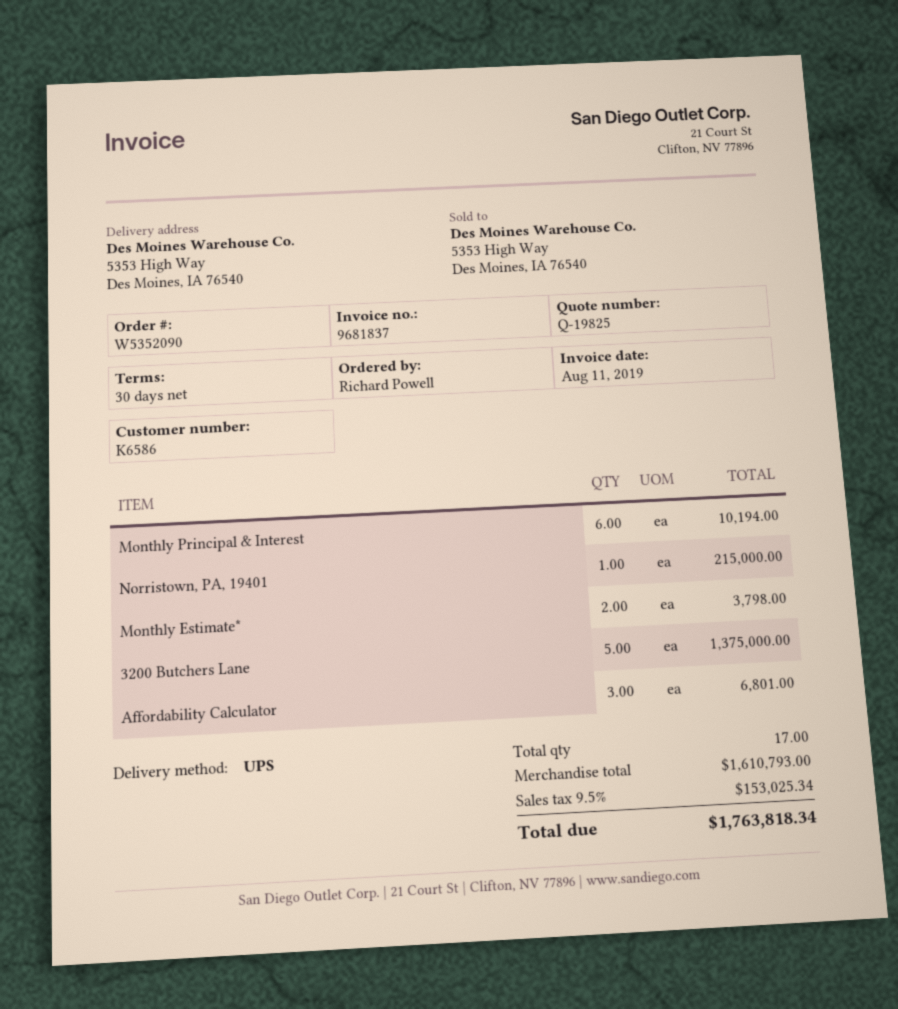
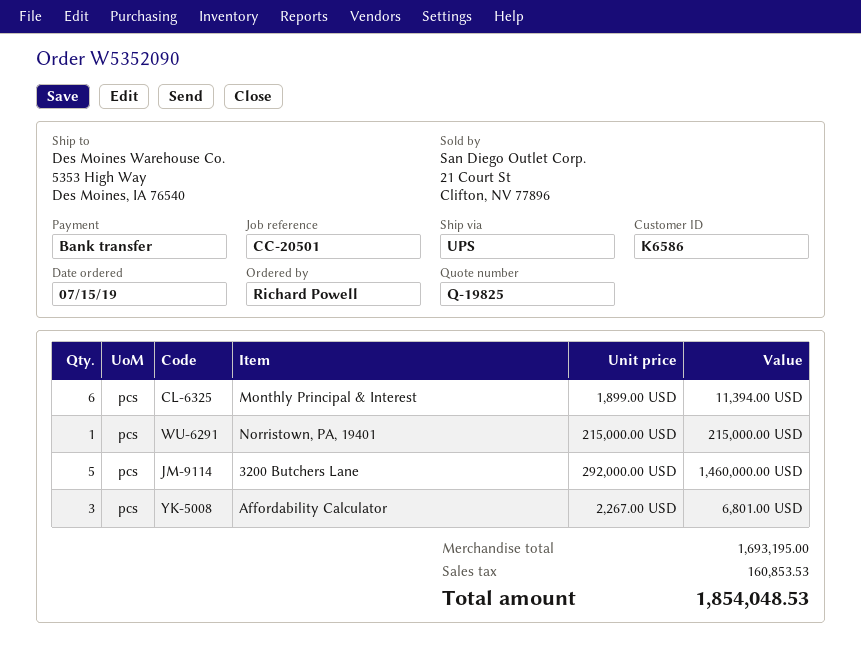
Monthly Principal & Interest: 6 for 10194.00 -> 6 for 11394.00
Monthly Estimate*: 2 for 3798.00 -> none
3200 Butchers Lane: 5 for 1375000.00 -> 5 for 1460000.00
subtotal: 1610793.00 -> 1693195.00
tax: 153025.34 -> 160853.53
total: 1763818.34 -> 1854048.53

